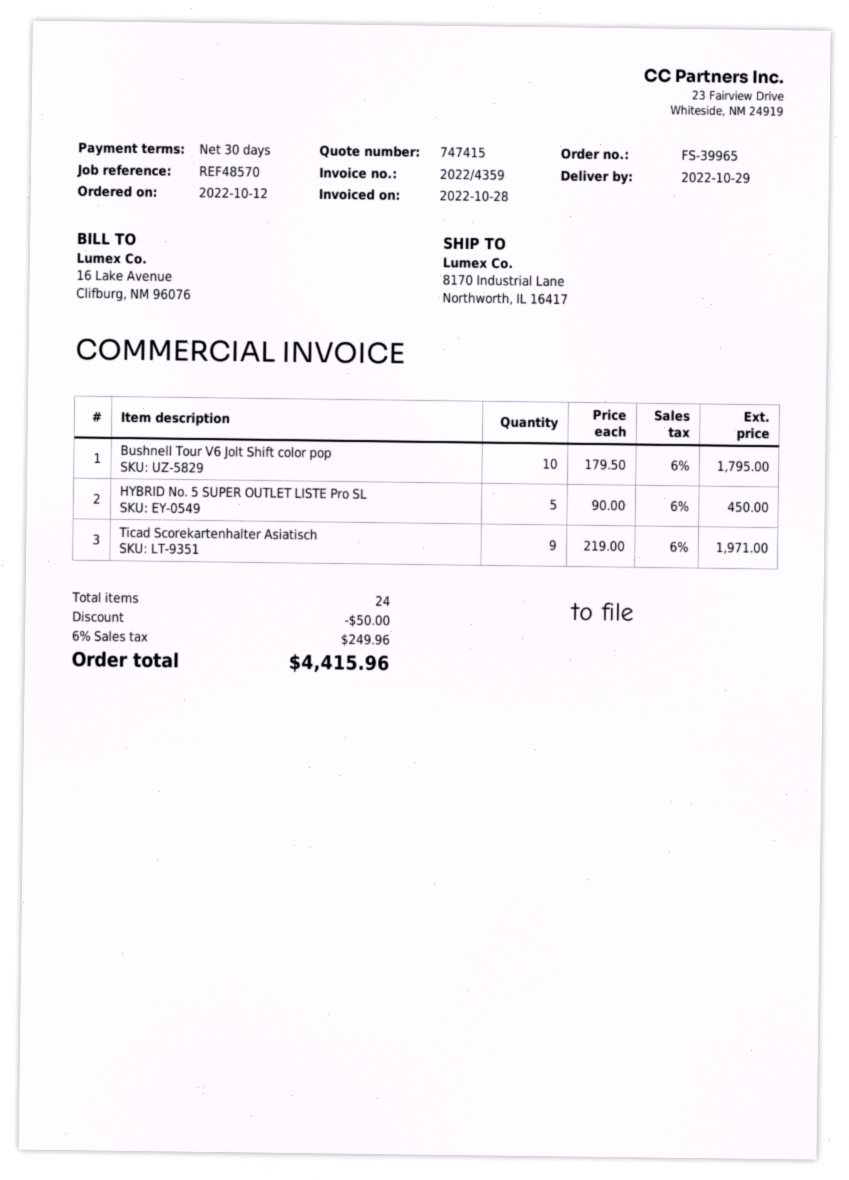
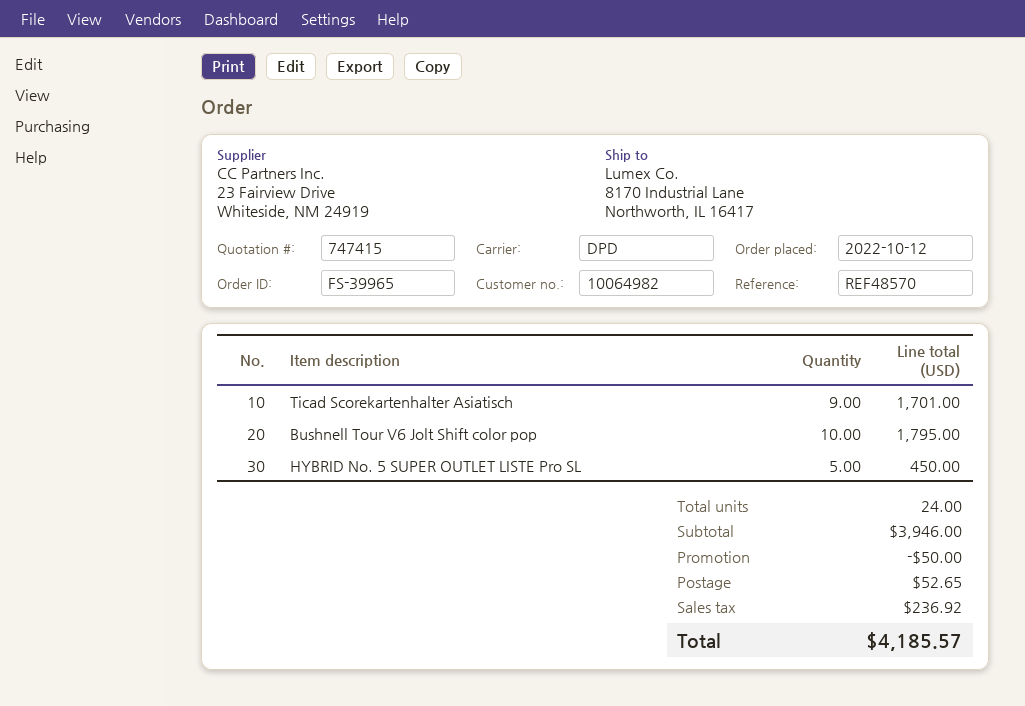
Ticad Scorekartenhalter Asiatisch: 9 for 1971.00 -> 9 for 1701.00
shipping: none -> 52.65
tax: 249.96 -> 236.92
total: 4415.96 -> 4185.57

